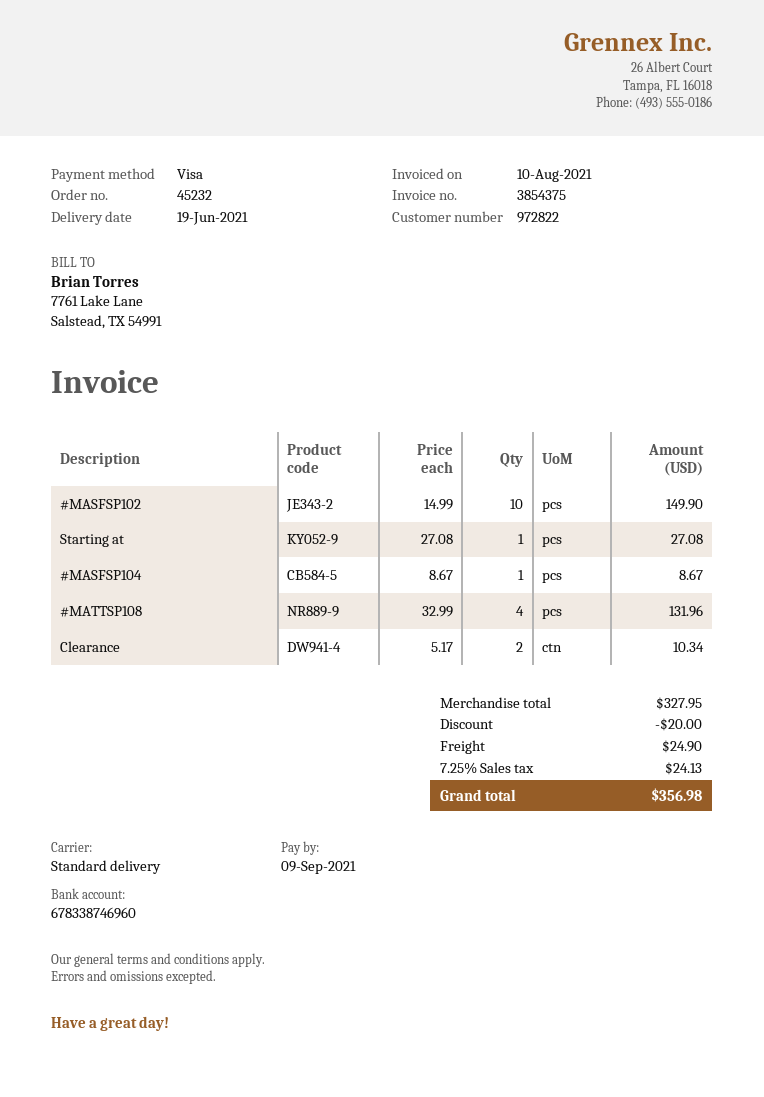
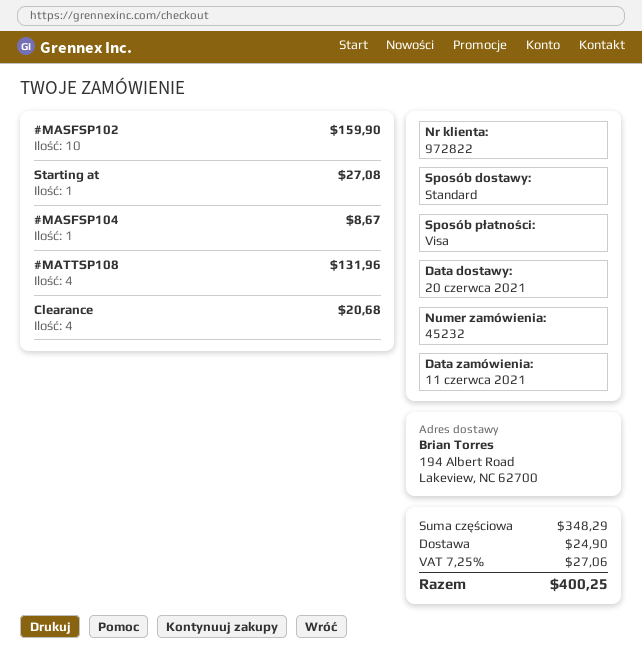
delivery date: 2021-06-19 -> 2021-06-20
#MASFSP102: 10 for 149.90 -> 10 for 159.90
Clearance: 2 for 10.34 -> 4 for 20.68
subtotal: 327.95 -> 348.29
discount: 20.00 -> none
tax: 7.25% = 24.13 -> 7.25% = 27.06
total: 356.98 -> 400.25

